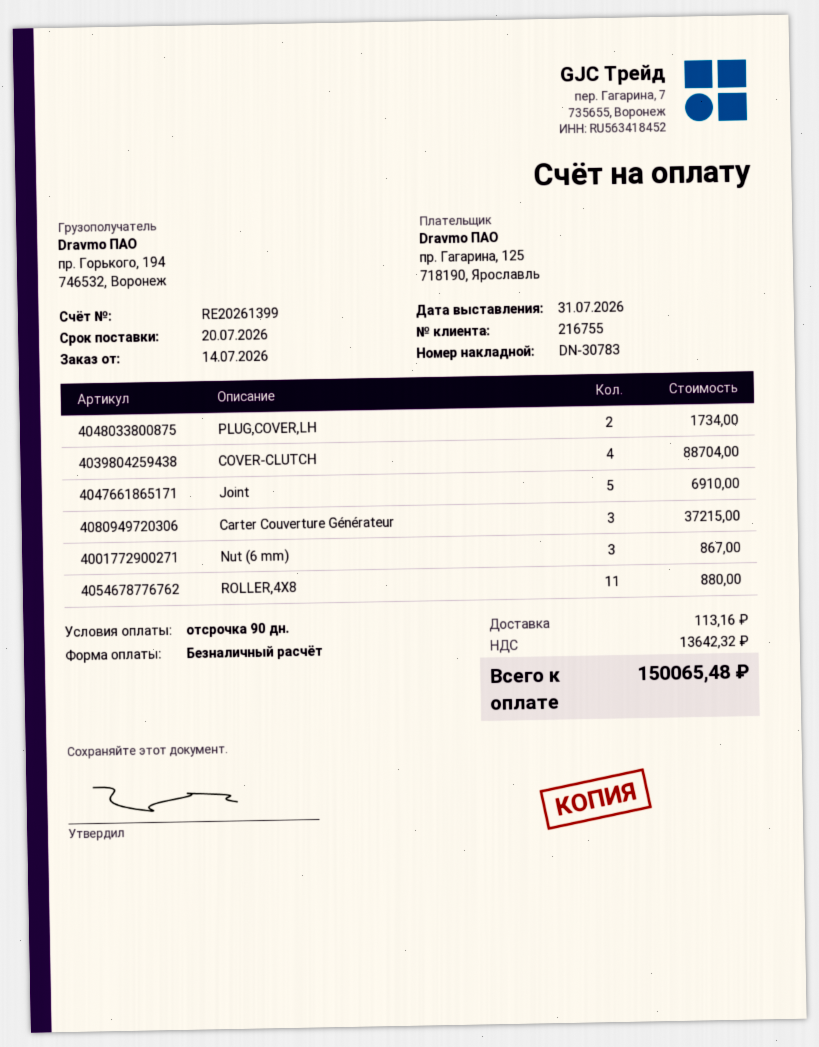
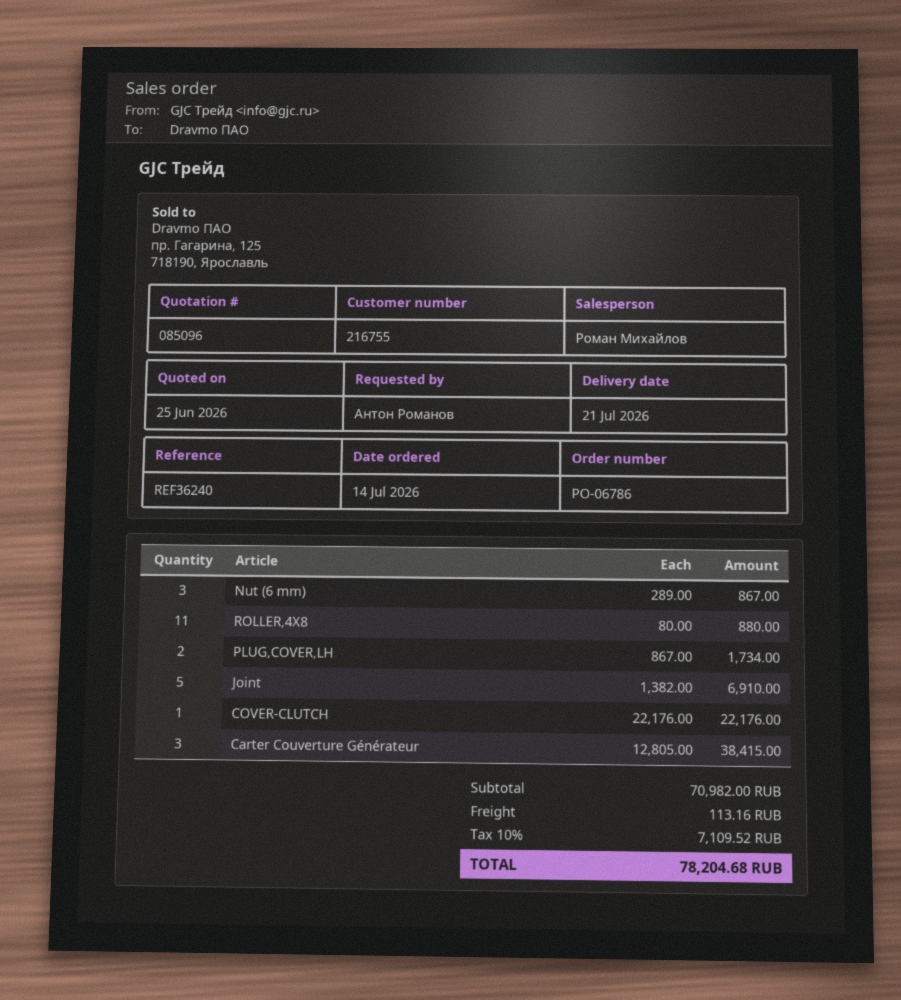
delivery date: 2026-07-20 -> 2026-07-21
COVER-CLUTCH: 4 for 88704.00 -> 1 for 22176.00
Carter Couverture Générateur: 3 for 37215.00 -> 3 for 38415.00
tax: 13642.32 -> 7109.52
total: 150065.48 -> 78204.68

